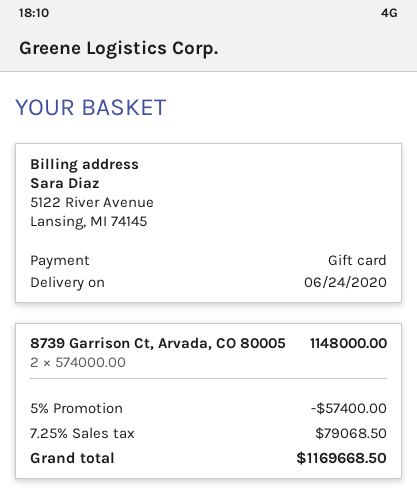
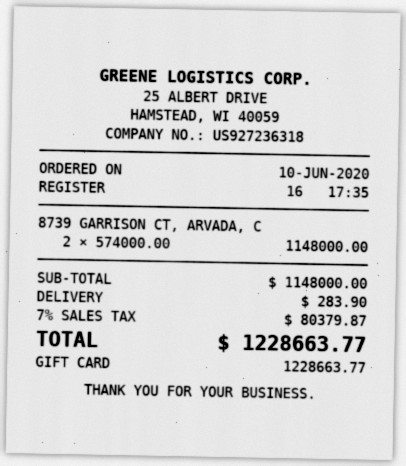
discount: 5% = 57400.00 -> none
shipping: none -> 283.90
tax: 7.25% = 79068.50 -> 7% = 80379.87
total: 1169668.50 -> 1228663.77

